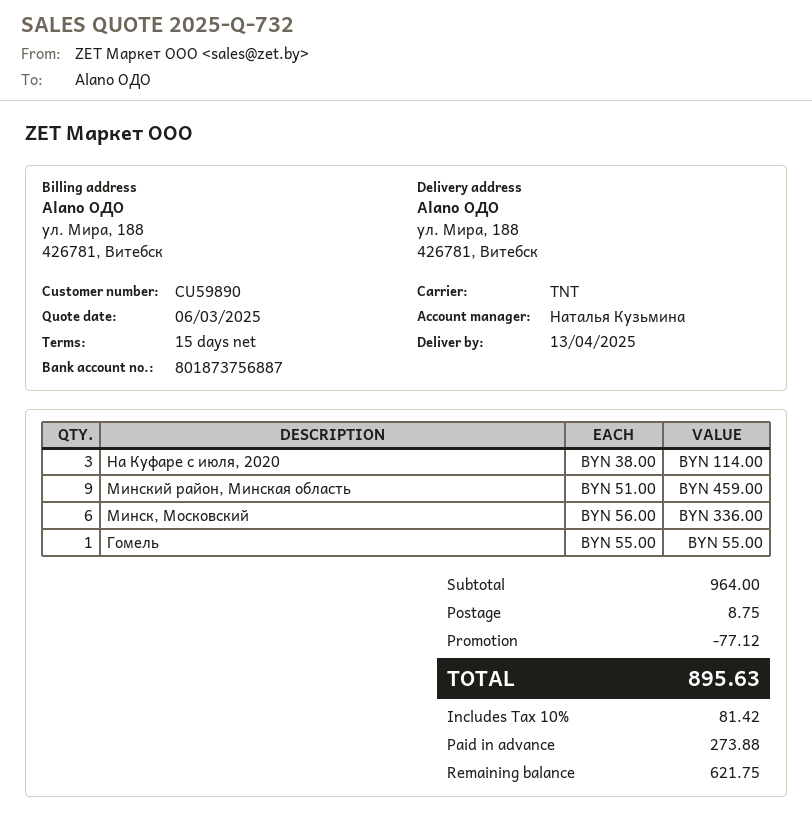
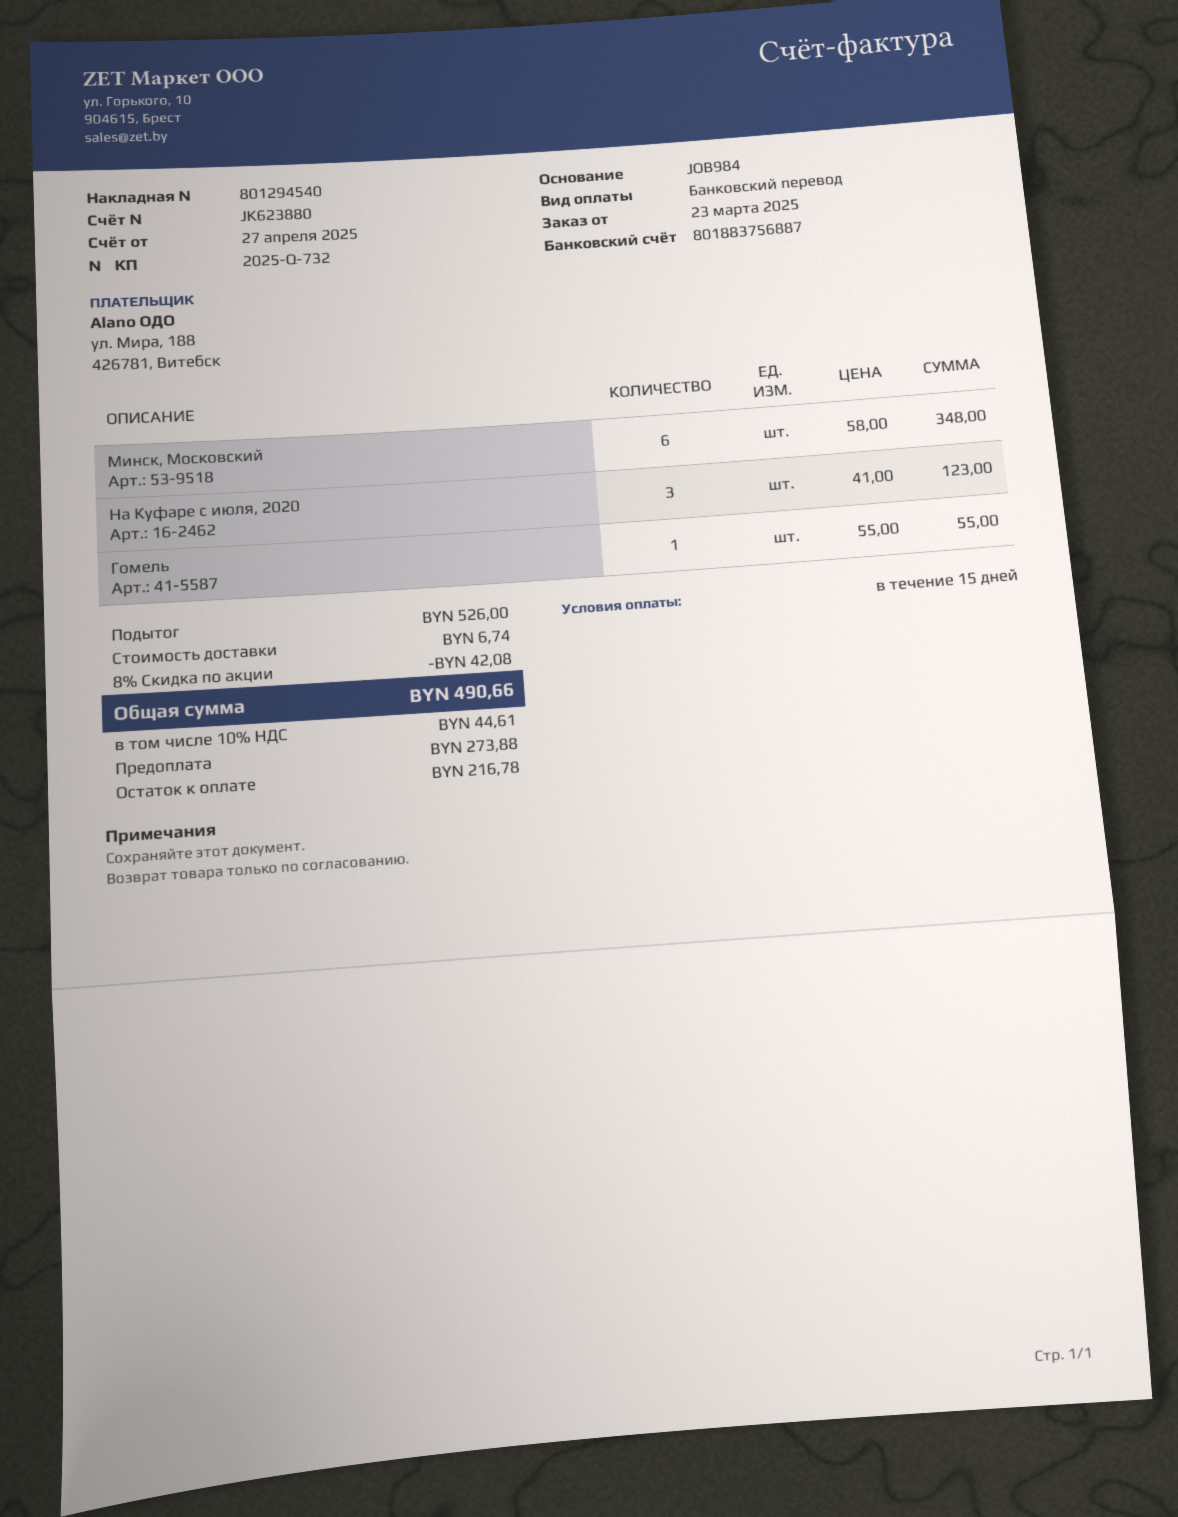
bank account: 801873756887 -> 801883756887
На Куфаре с июля, 2020: 3 x 38.00 = 114.00 -> 3 x 41.00 = 123.00
Минский район, Минская область: 9 x 51.00 = 459.00 -> none
Минск, Московский: 6 x 56.00 = 336.00 -> 6 x 58.00 = 348.00
subtotal: 964.00 -> 526.00
discount: 77.12 -> 42.08
shipping: 8.75 -> 6.74
tax: 10% = 81.42 -> 10% = 44.61
total: 895.63 -> 490.66
balance: 621.75 -> 216.78

